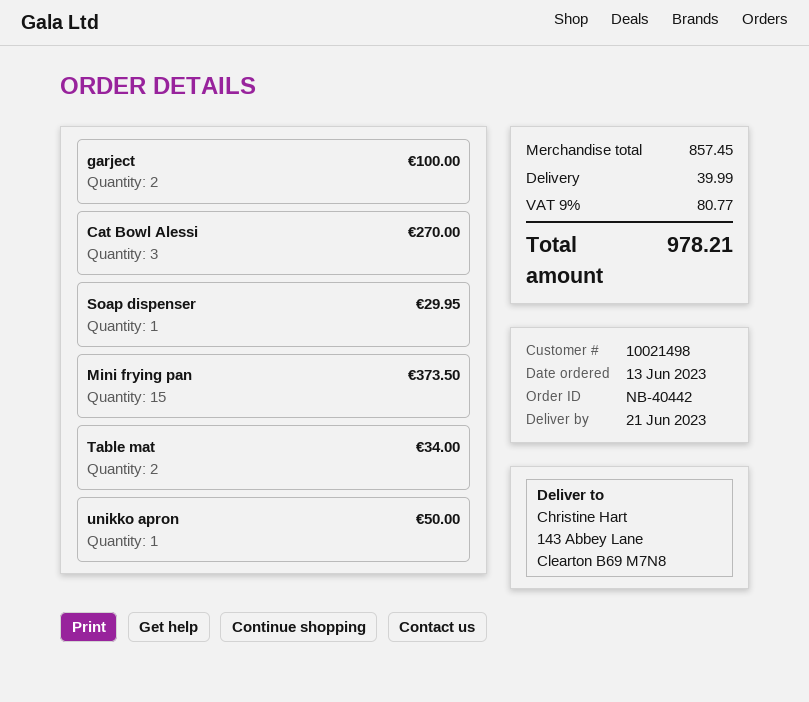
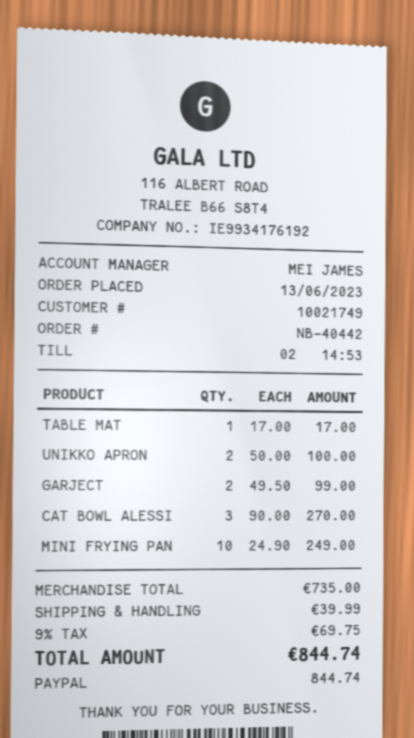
customer number: 10021498 -> 10021749
garject: 2 for 100.00 -> 2 for 99.00
Soap dispenser: 1 for 29.95 -> none
Mini frying pan: 15 for 373.50 -> 10 for 249.00
Table mat: 2 for 34.00 -> 1 for 17.00
unikko apron: 1 for 50.00 -> 2 for 100.00
subtotal: 857.45 -> 735.00
tax: 9% = 80.77 -> 9% = 69.75
total: 978.21 -> 844.74

